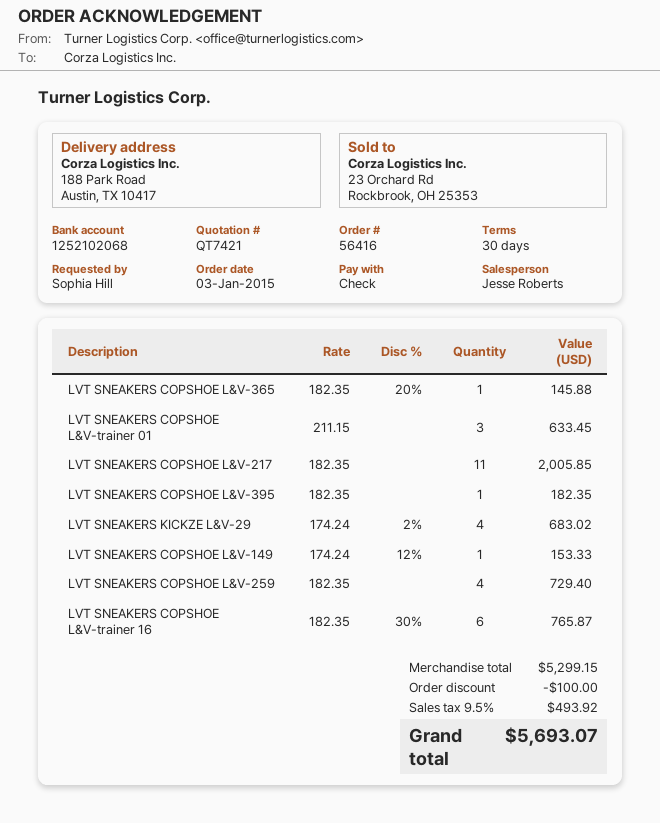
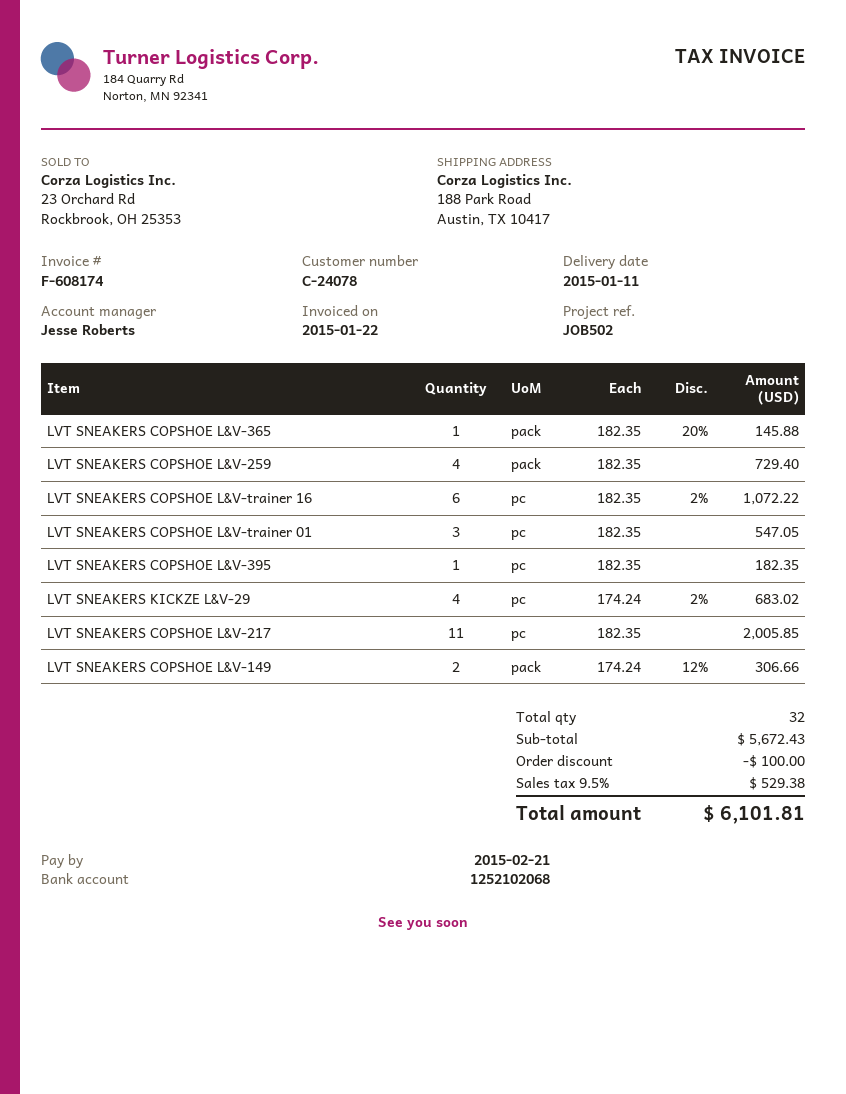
LVT SNEAKERS COPSHOE L&V-trainer 01: 3 x 211.15 = 633.45 -> 3 x 182.35 = 547.05
LVT SNEAKERS COPSHOE L&V-149: 1 x 174.24 - 12% = 153.33 -> 2 x 174.24 - 12% = 306.66
LVT SNEAKERS COPSHOE L&V-trainer 16: 6 x 182.35 - 30% = 765.87 -> 6 x 182.35 - 2% = 1072.22
subtotal: 5299.15 -> 5672.43
tax: 9.5% = 493.92 -> 9.5% = 529.38
total: 5693.07 -> 6101.81

